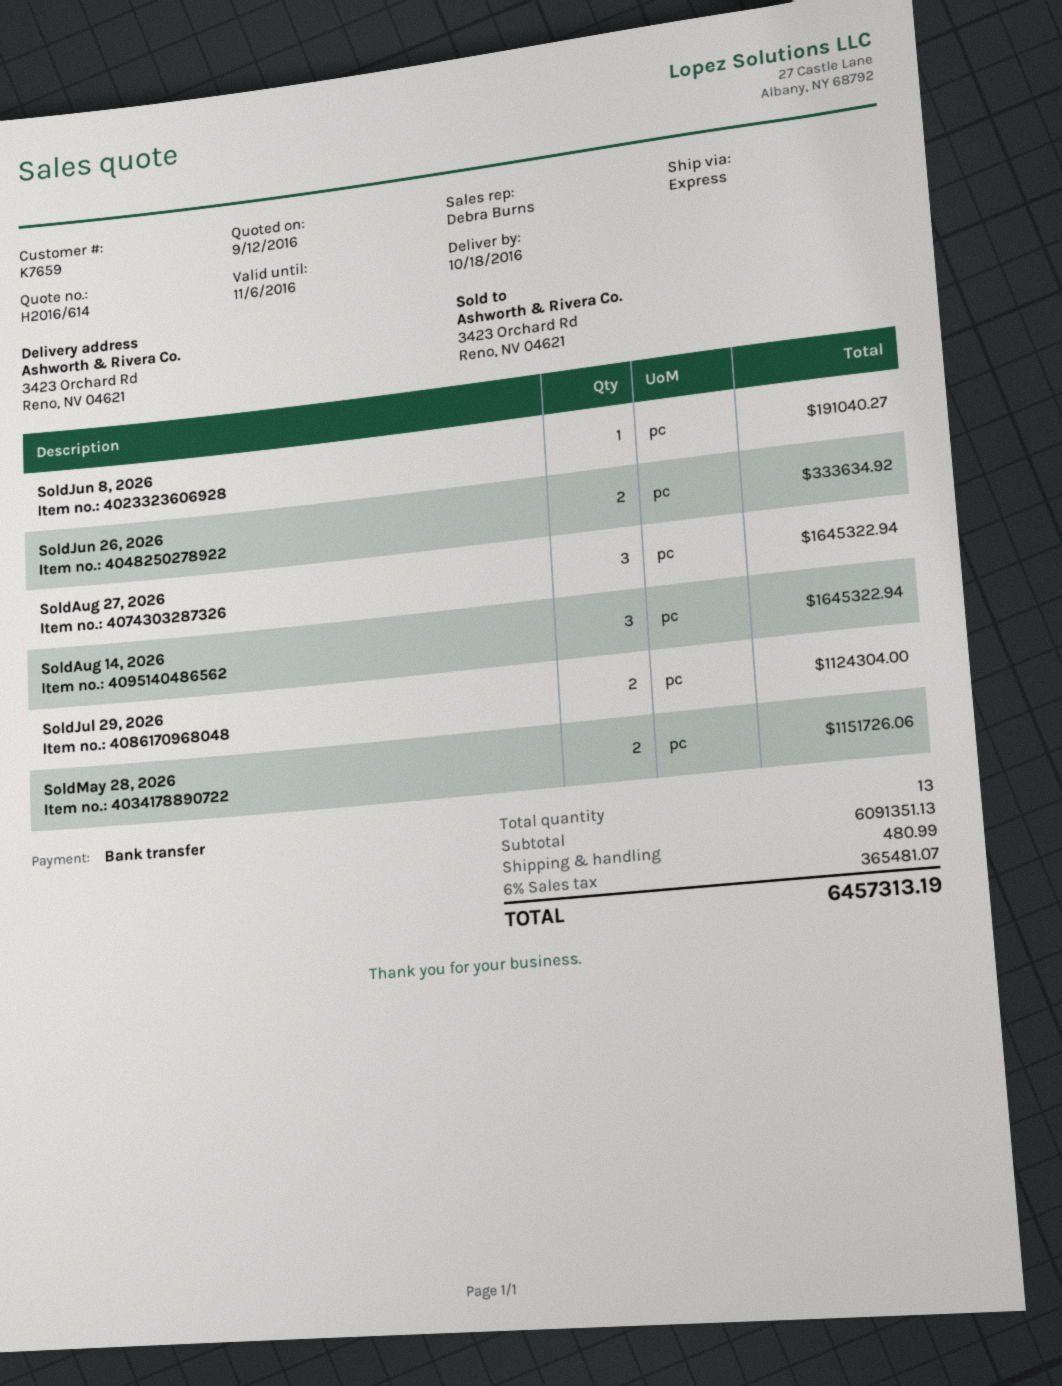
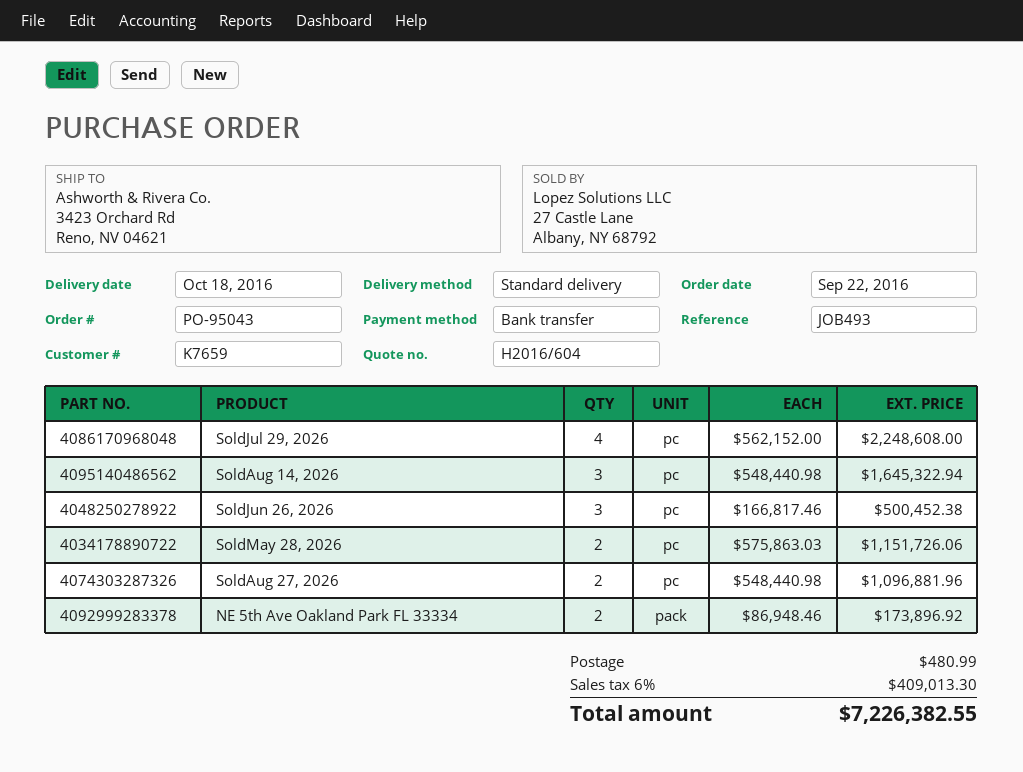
quote number: H2016/614 -> H2016/604
shipping method: express -> standard
SoldJun 8, 2026: 1 for 191040.27 -> none
SoldJun 26, 2026: 2 for 333634.92 -> 3 for 500452.38
SoldAug 27, 2026: 3 for 1645322.94 -> 2 for 1096881.96
SoldJul 29, 2026: 2 for 1124304.00 -> 4 for 2248608.00
NE 5th Ave Oakland Park FL 33334: none -> 2 for 173896.92
tax: 6% = 365481.07 -> 6% = 409013.30
total: 6457313.19 -> 7226382.55

